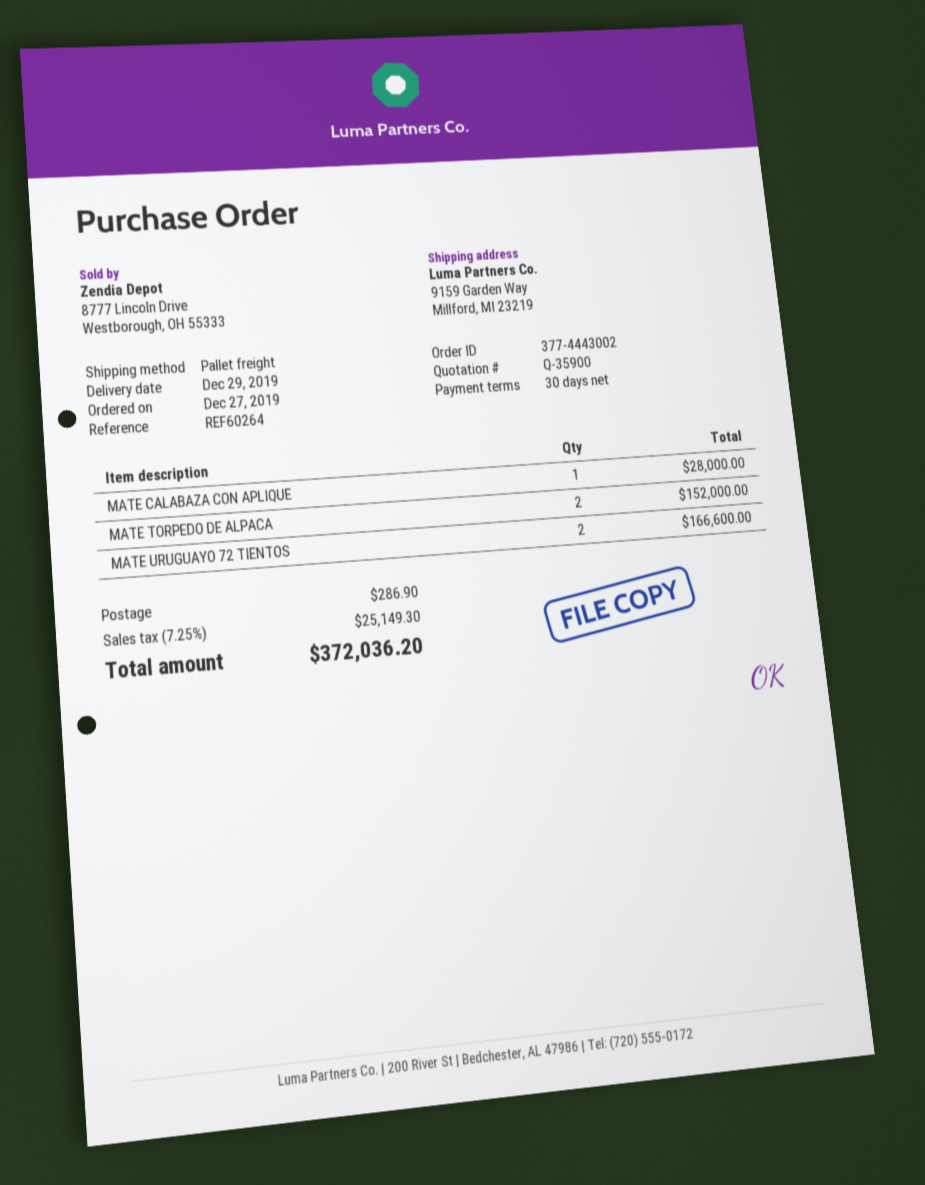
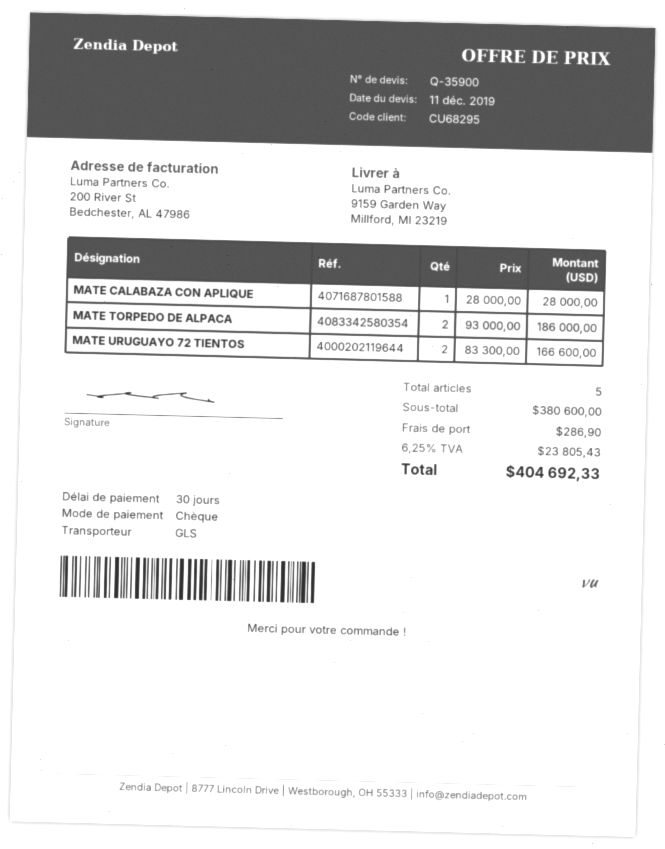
shipping method: pallet freight -> GLS
MATE TORPEDO DE ALPACA: 2 for 152000.00 -> 2 for 186000.00
tax: 7.25% = 25149.30 -> 6.25% = 23805.43
total: 372036.20 -> 404692.33

